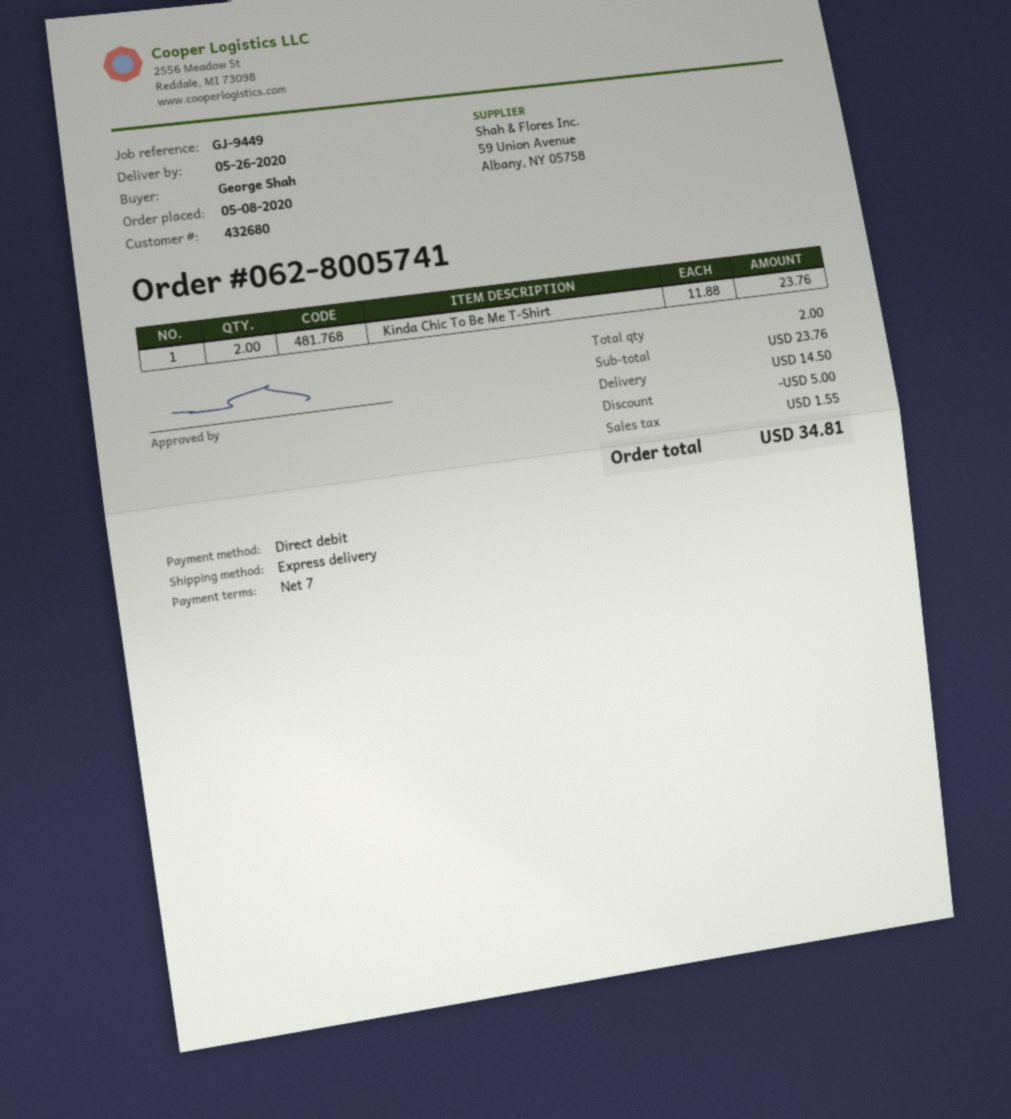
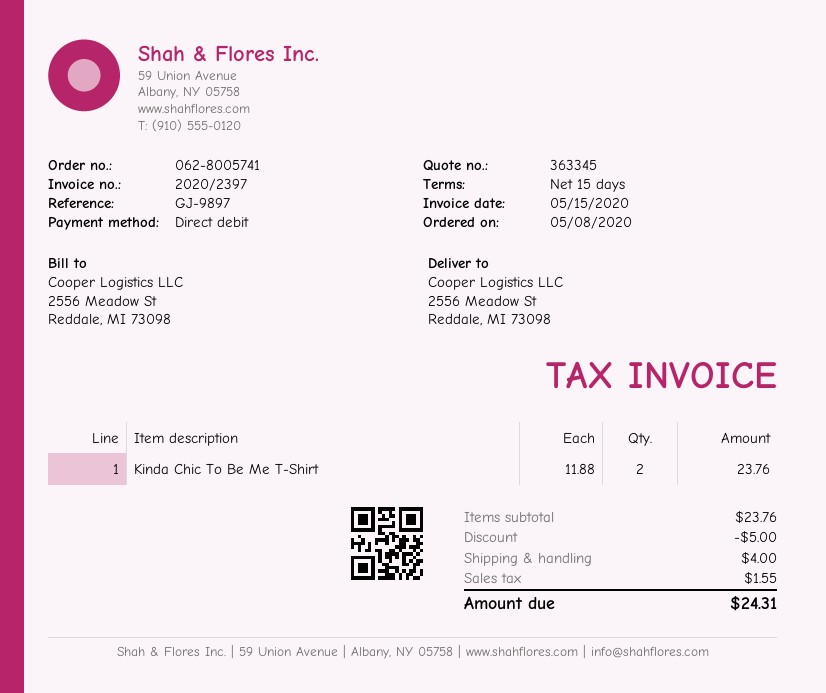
payment terms: 7 days -> 15 days
reference: GJ-9449 -> GJ-9897
shipping: 14.50 -> 4.00
total: 34.81 -> 24.31

